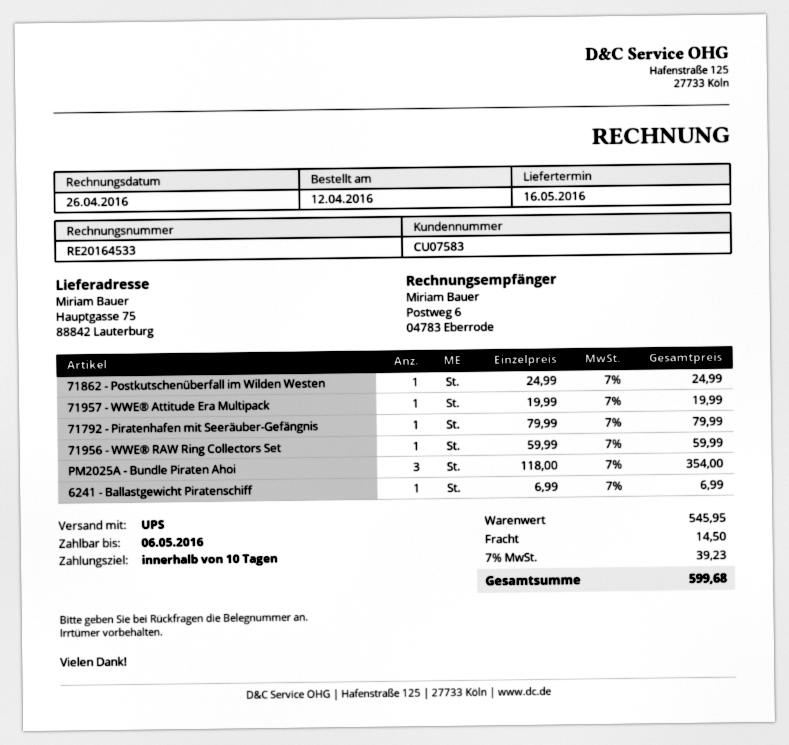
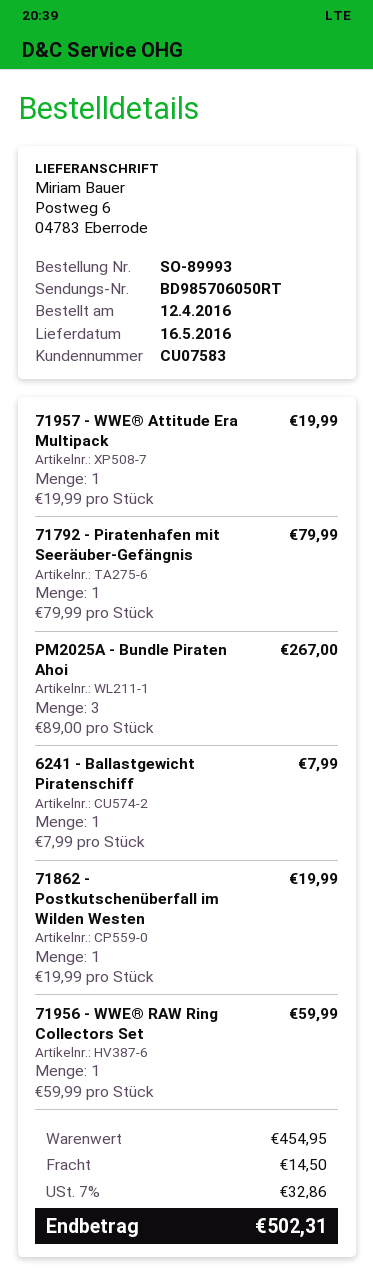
ship to: Hauptgasse 75, 88842 Lauterburg -> Postweg 6, 04783 Eberrode
71862 - Postkutschenüberfall im Wilden Westen: 1 x 24.99 = 24.99 -> 1 x 19.99 = 19.99
PM2025A - Bundle Piraten Ahoi: 3 x 118.00 = 354.00 -> 3 x 89.00 = 267.00
6241 - Ballastgewicht Piratenschiff: 1 x 6.99 = 6.99 -> 1 x 7.99 = 7.99
subtotal: 545.95 -> 454.95
tax: 7% = 39.23 -> 7% = 32.86
total: 599.68 -> 502.31

